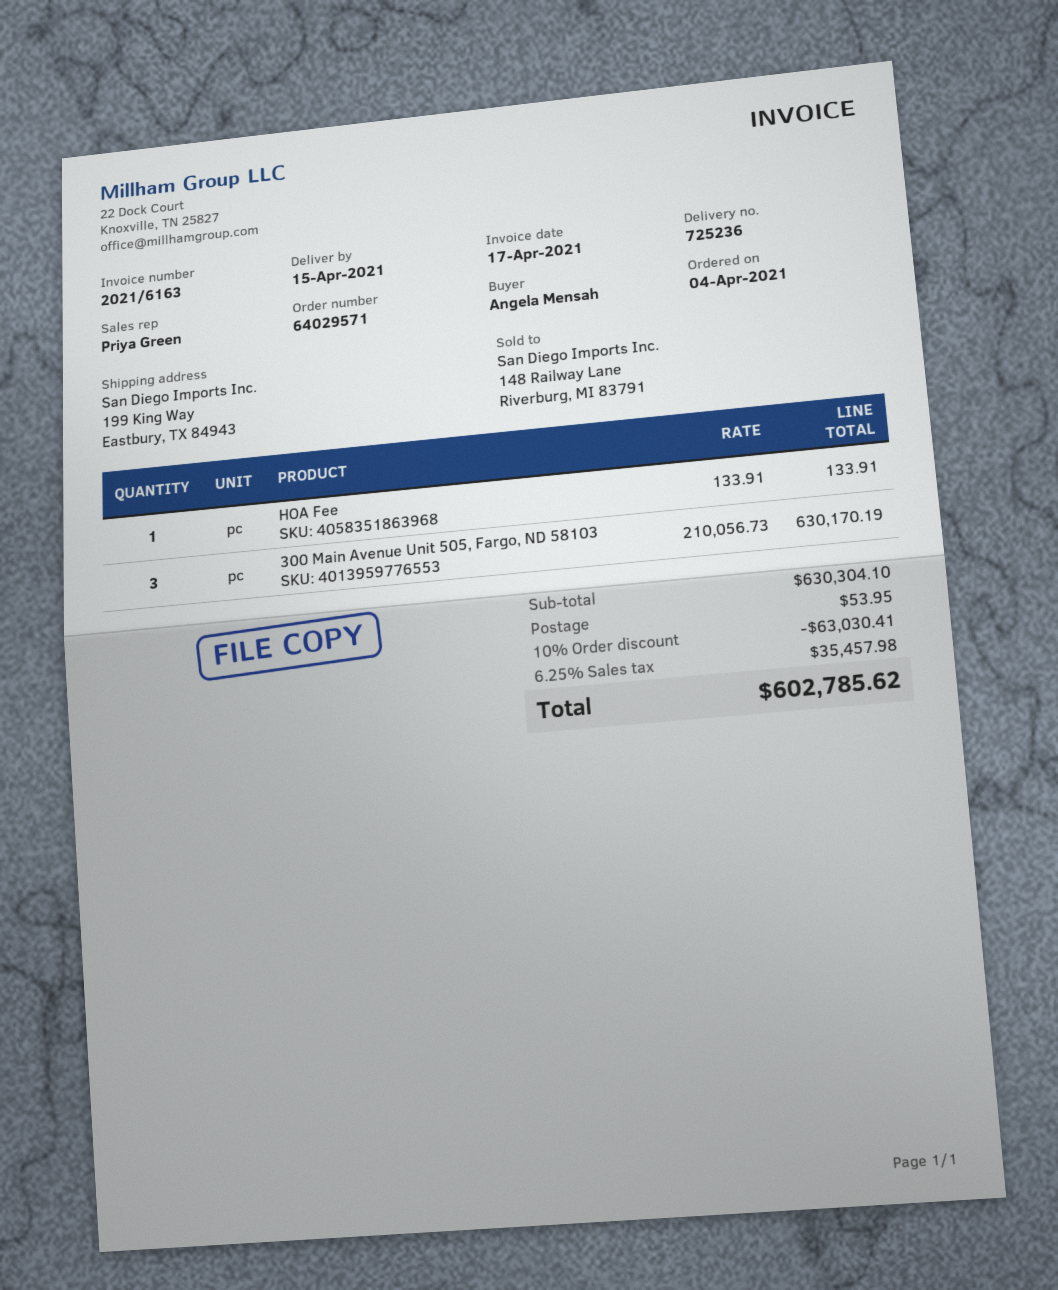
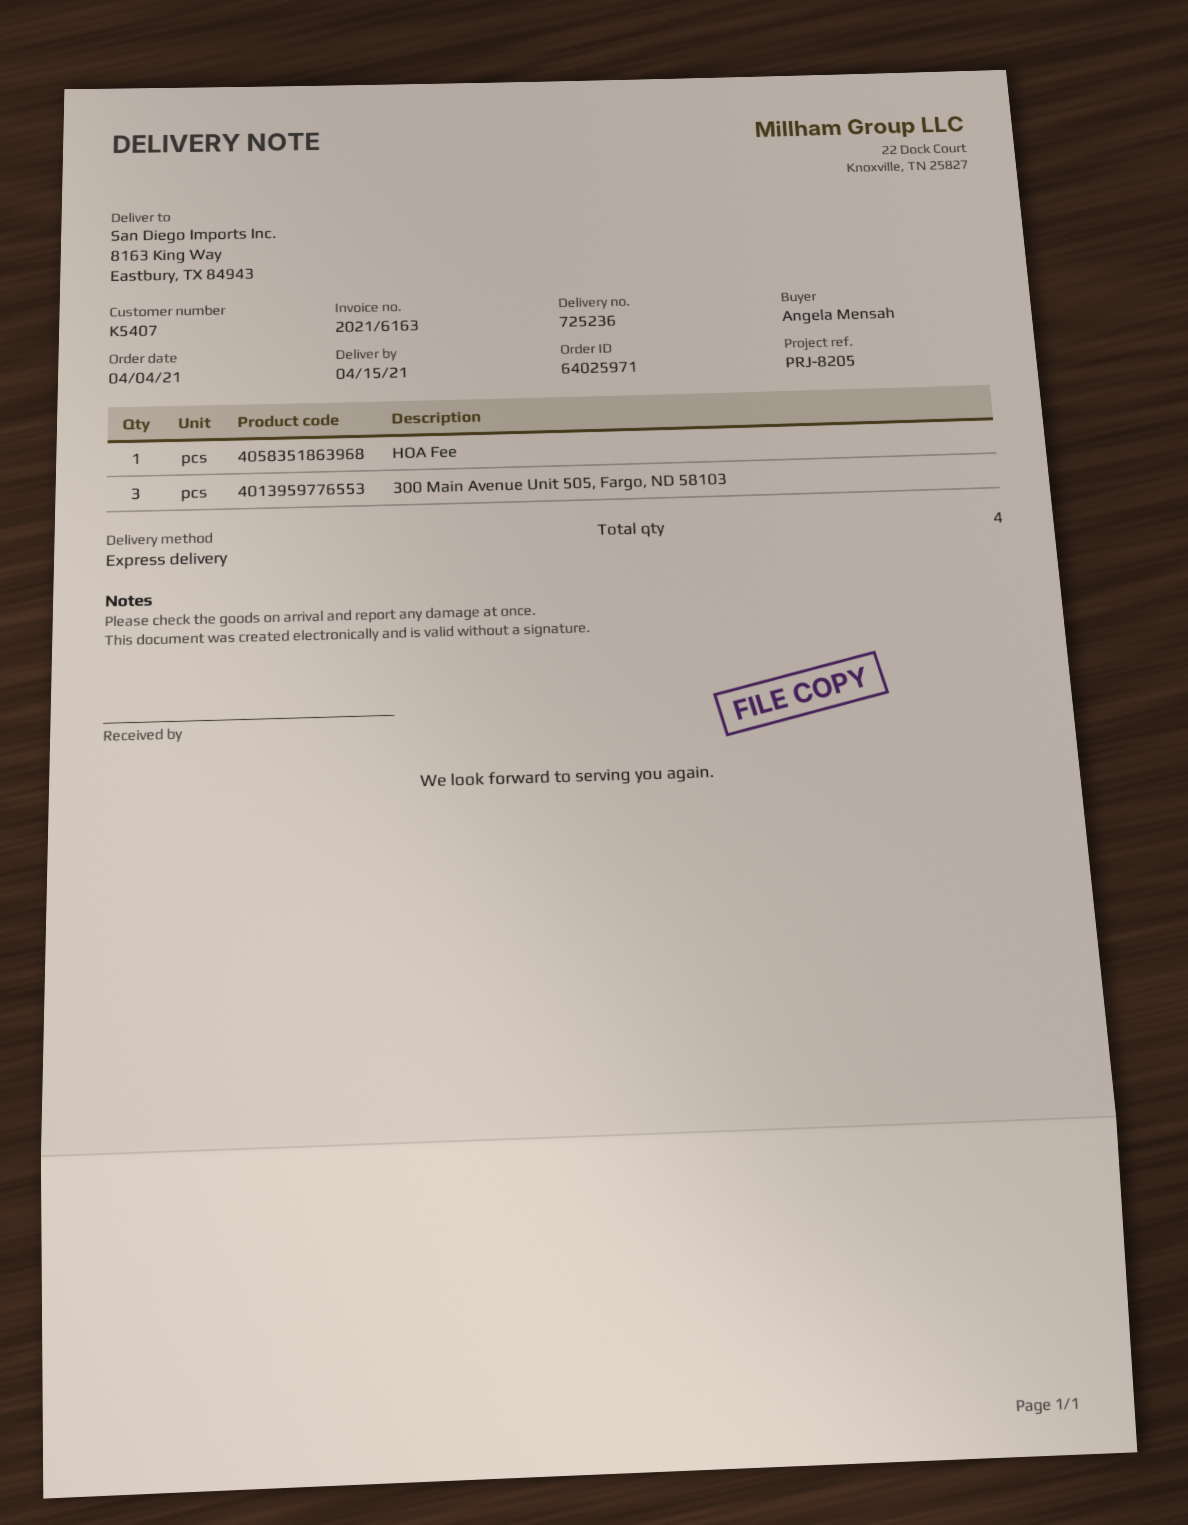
order number: 64029571 -> 64025971
ship to: 199 King Way, Eastbury, TX 84943 -> 8163 King Way, Eastbury, TX 84943

